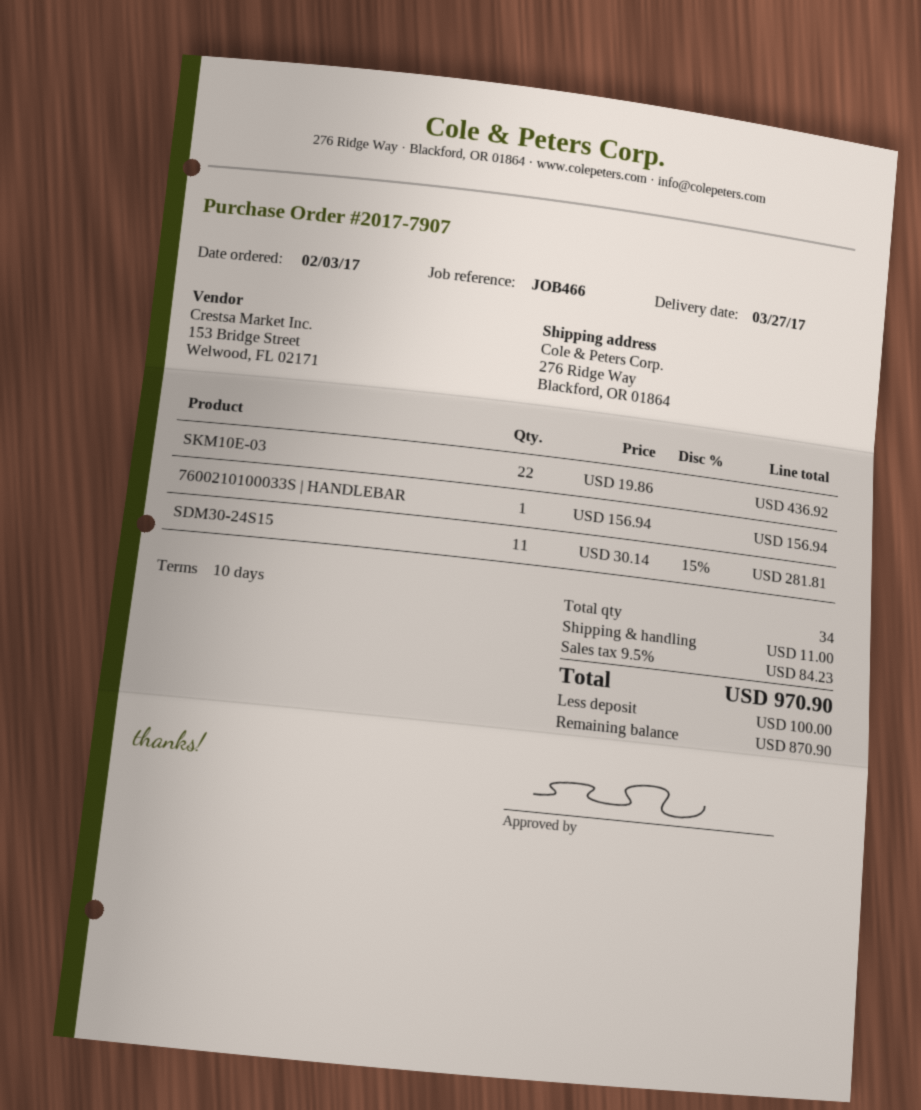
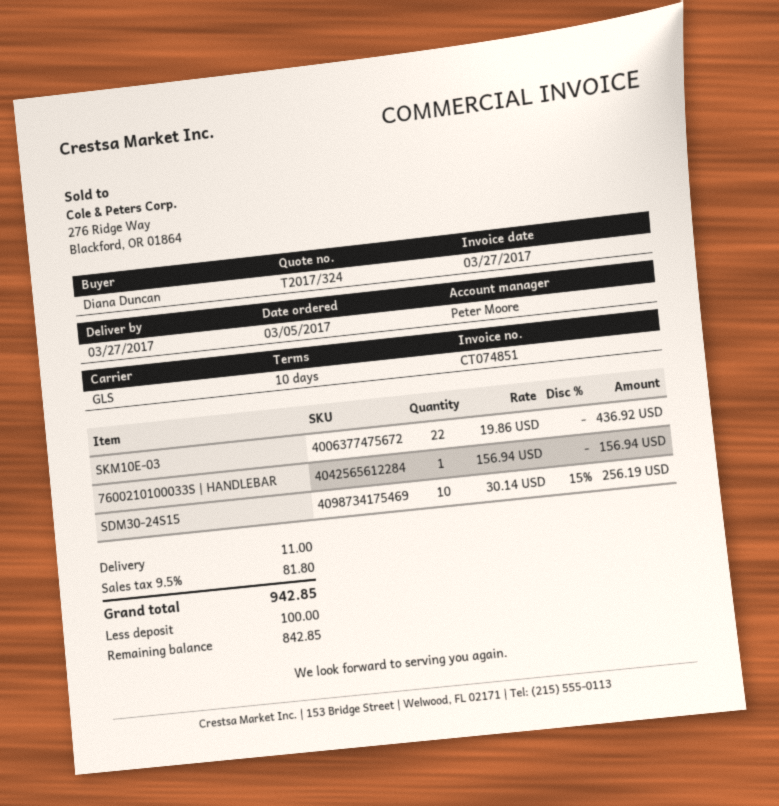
order date: 2017-02-03 -> 2017-03-05
SDM30-24S15: 11 x 30.14 - 15% = 281.81 -> 10 x 30.14 - 15% = 256.19
tax: 9.5% = 84.23 -> 9.5% = 81.80
total: 970.90 -> 942.85
balance: 870.90 -> 842.85

